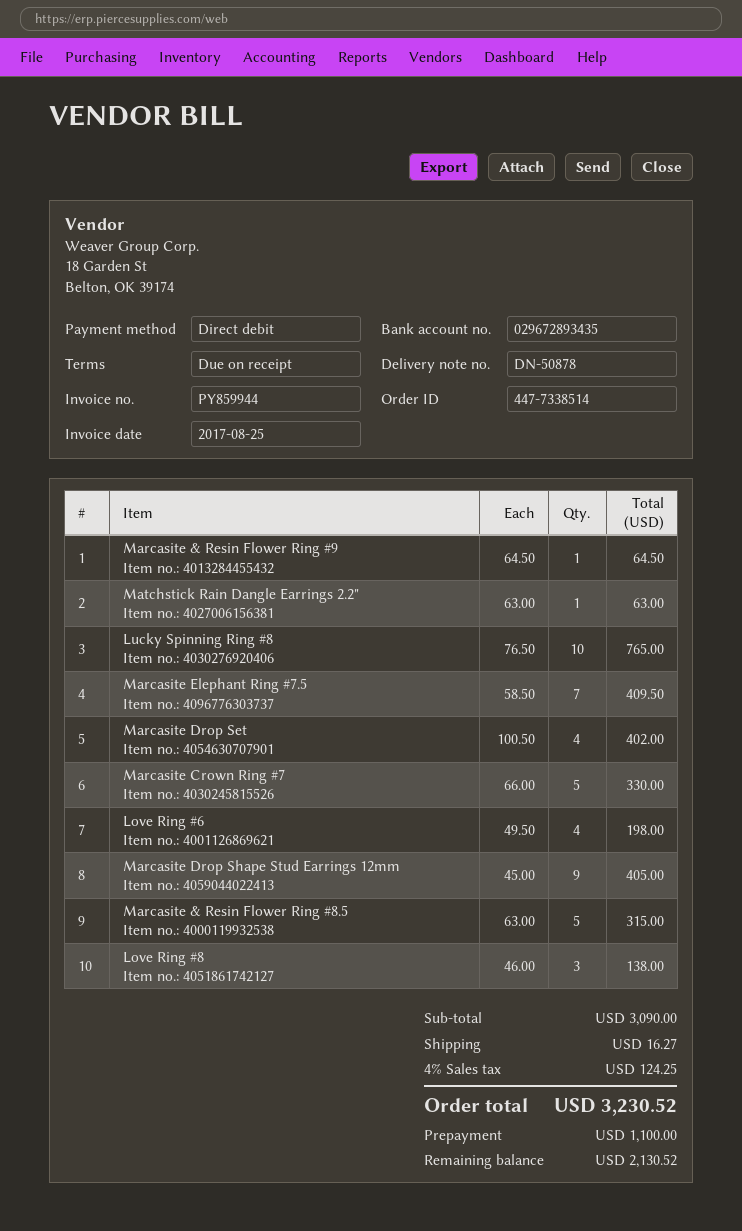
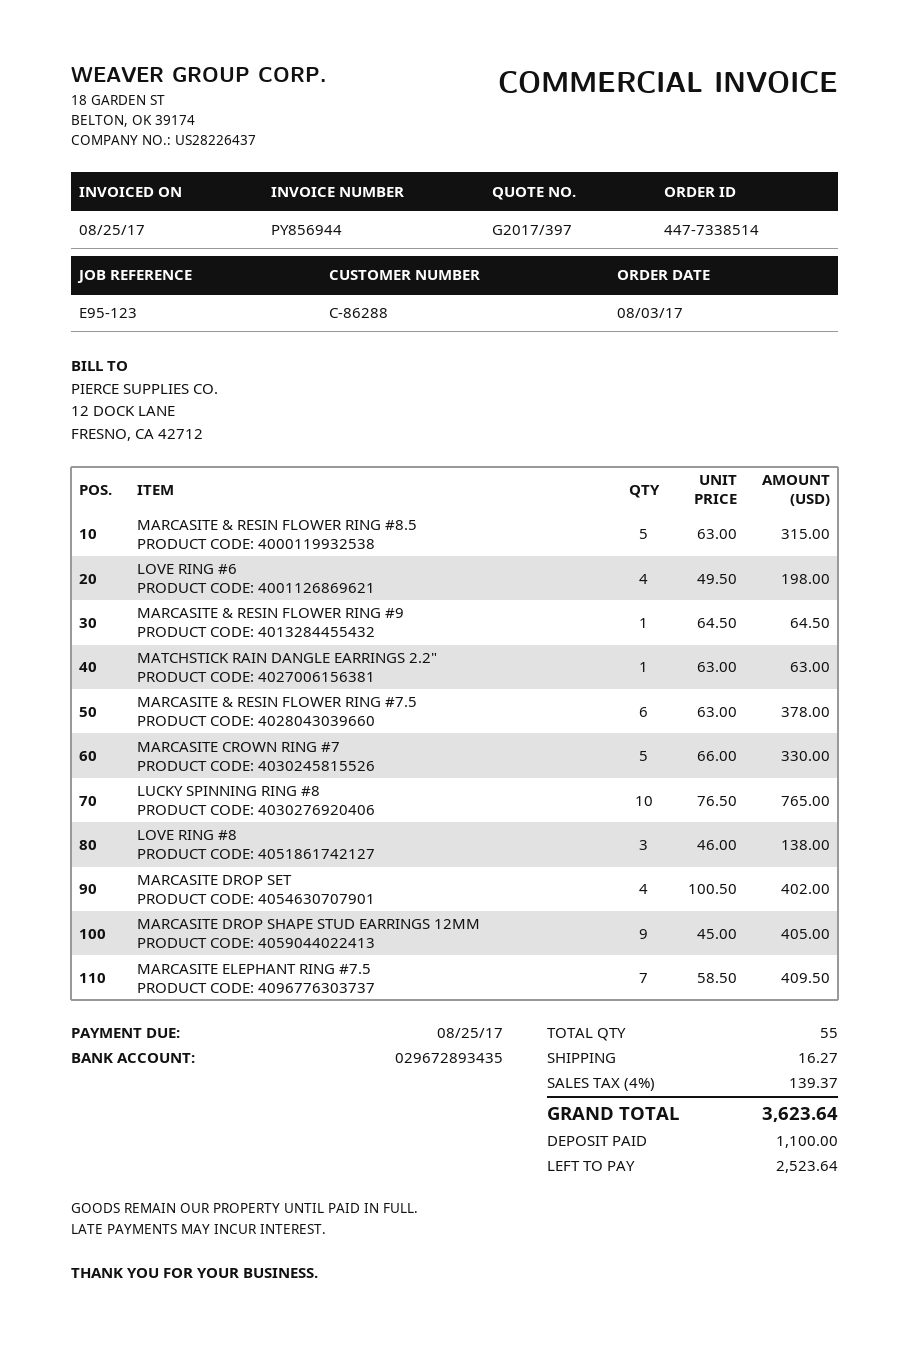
invoice number: PY859944 -> PY856944
MARCASITE & RESIN FLOWER RING #7.5: none -> 6 x 63.00 = 378.00
tax: 4% = 124.25 -> 4% = 139.37
total: 3230.52 -> 3623.64
balance: 2130.52 -> 2523.64

